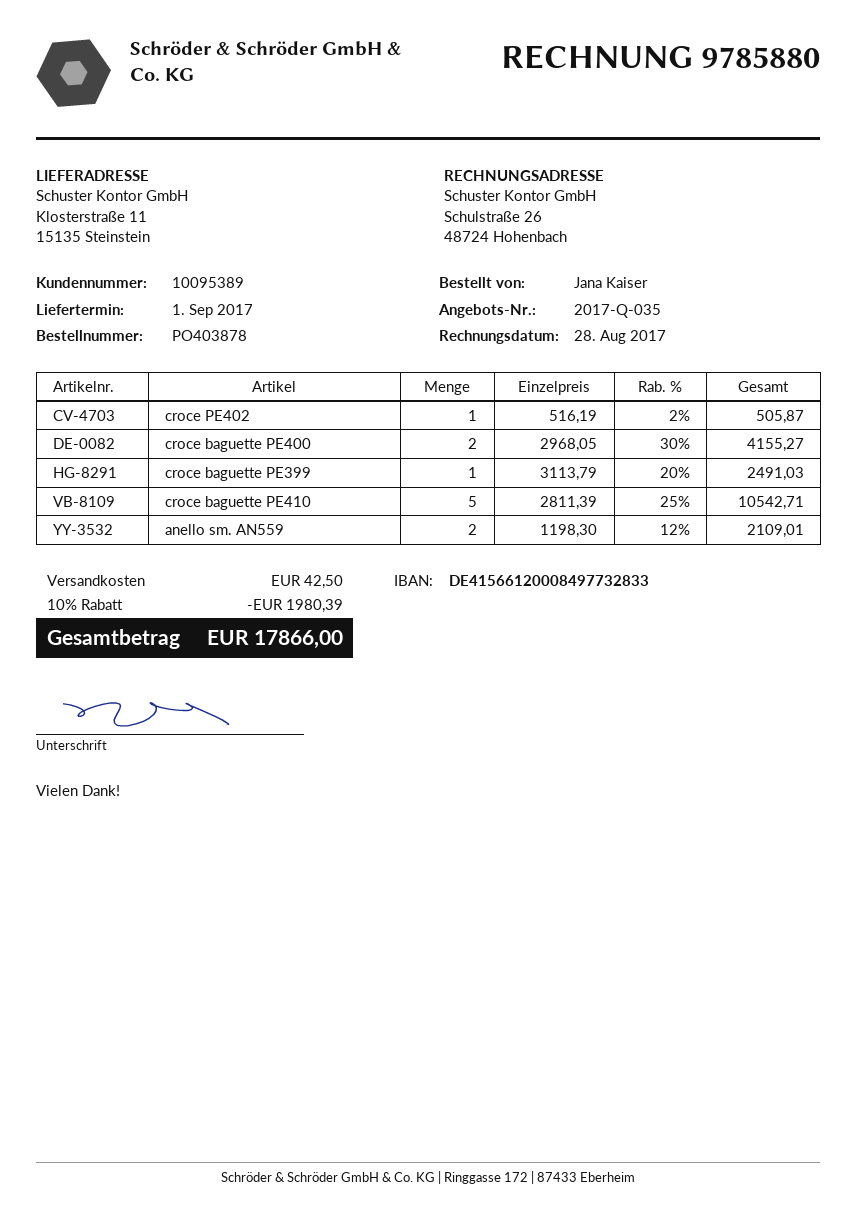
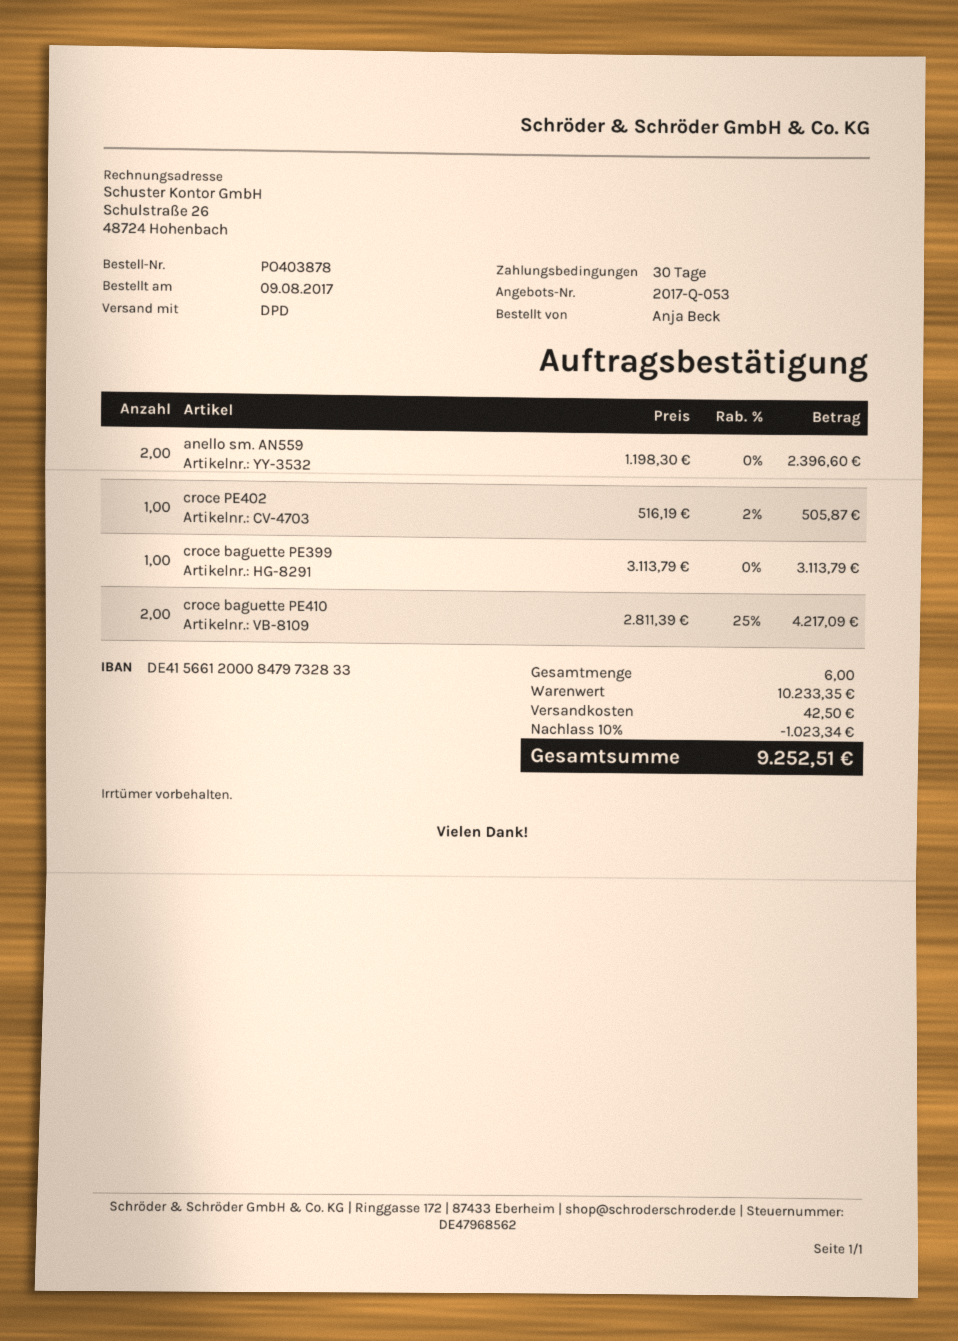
quote number: 2017-Q-035 -> 2017-Q-053
ordered by: Jana Kaiser -> Anja Beck
bank account: DE41566120008497732833 -> DE41566120008479732833
croce baguette PE400: 2 x 2968.05 - 30% = 4155.27 -> none
croce baguette PE399: 1 x 3113.79 - 20% = 2491.03 -> 1 x 3113.79 = 3113.79
croce baguette PE410: 5 x 2811.39 - 25% = 10542.71 -> 2 x 2811.39 - 25% = 4217.09
anello sm. AN559: 2 x 1198.30 - 12% = 2109.01 -> 2 x 1198.30 = 2396.60
discount: 10% = 1980.39 -> 10% = 1023.34
total: 17866.00 -> 9252.51

